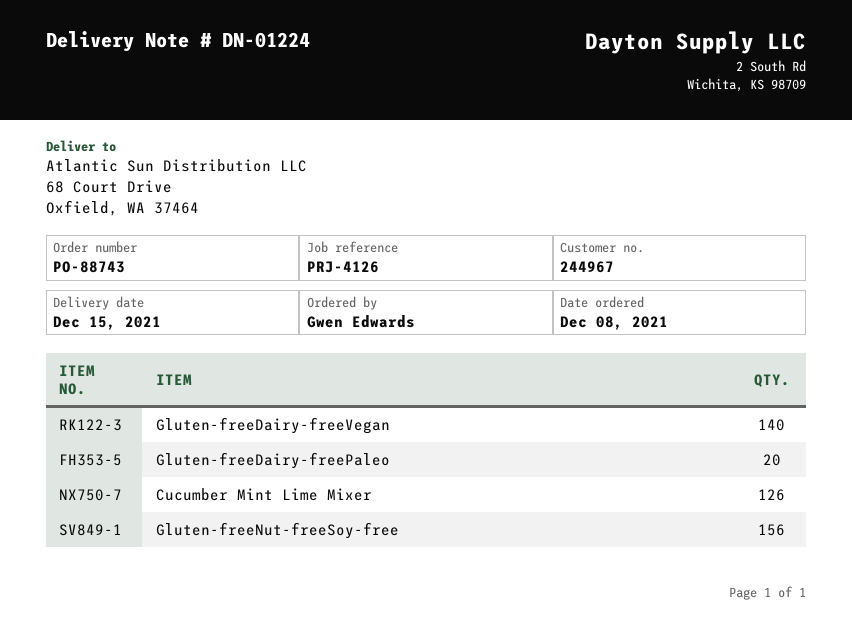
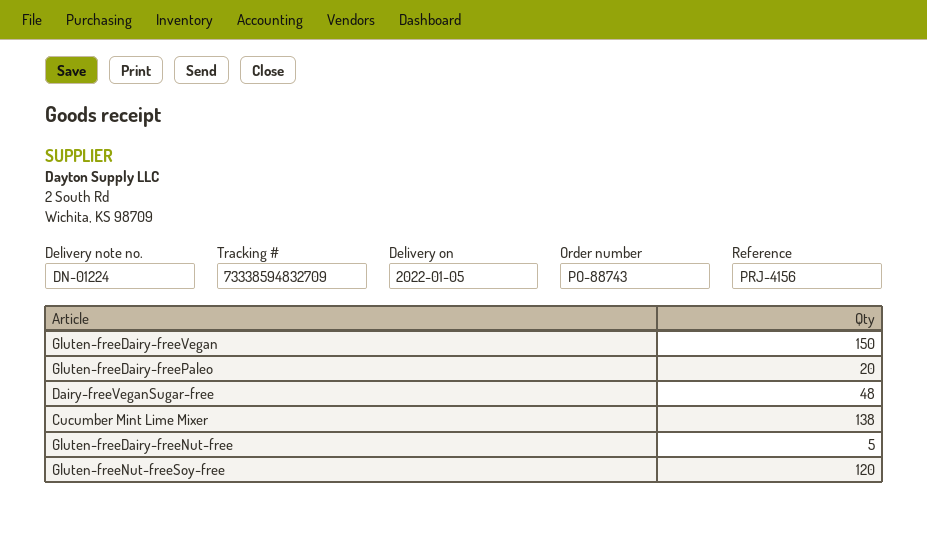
delivery date: 2021-12-15 -> 2022-01-05
reference: PRJ-4126 -> PRJ-4156
Gluten-freeDairy-freeVegan: 140 -> 150
Cucumber Mint Lime Mixer: 126 -> 138
Gluten-freeNut-freeSoy-free: 156 -> 120
Dairy-freeVeganSugar-free: none -> 48
Gluten-freeDairy-freeNut-free: none -> 5

